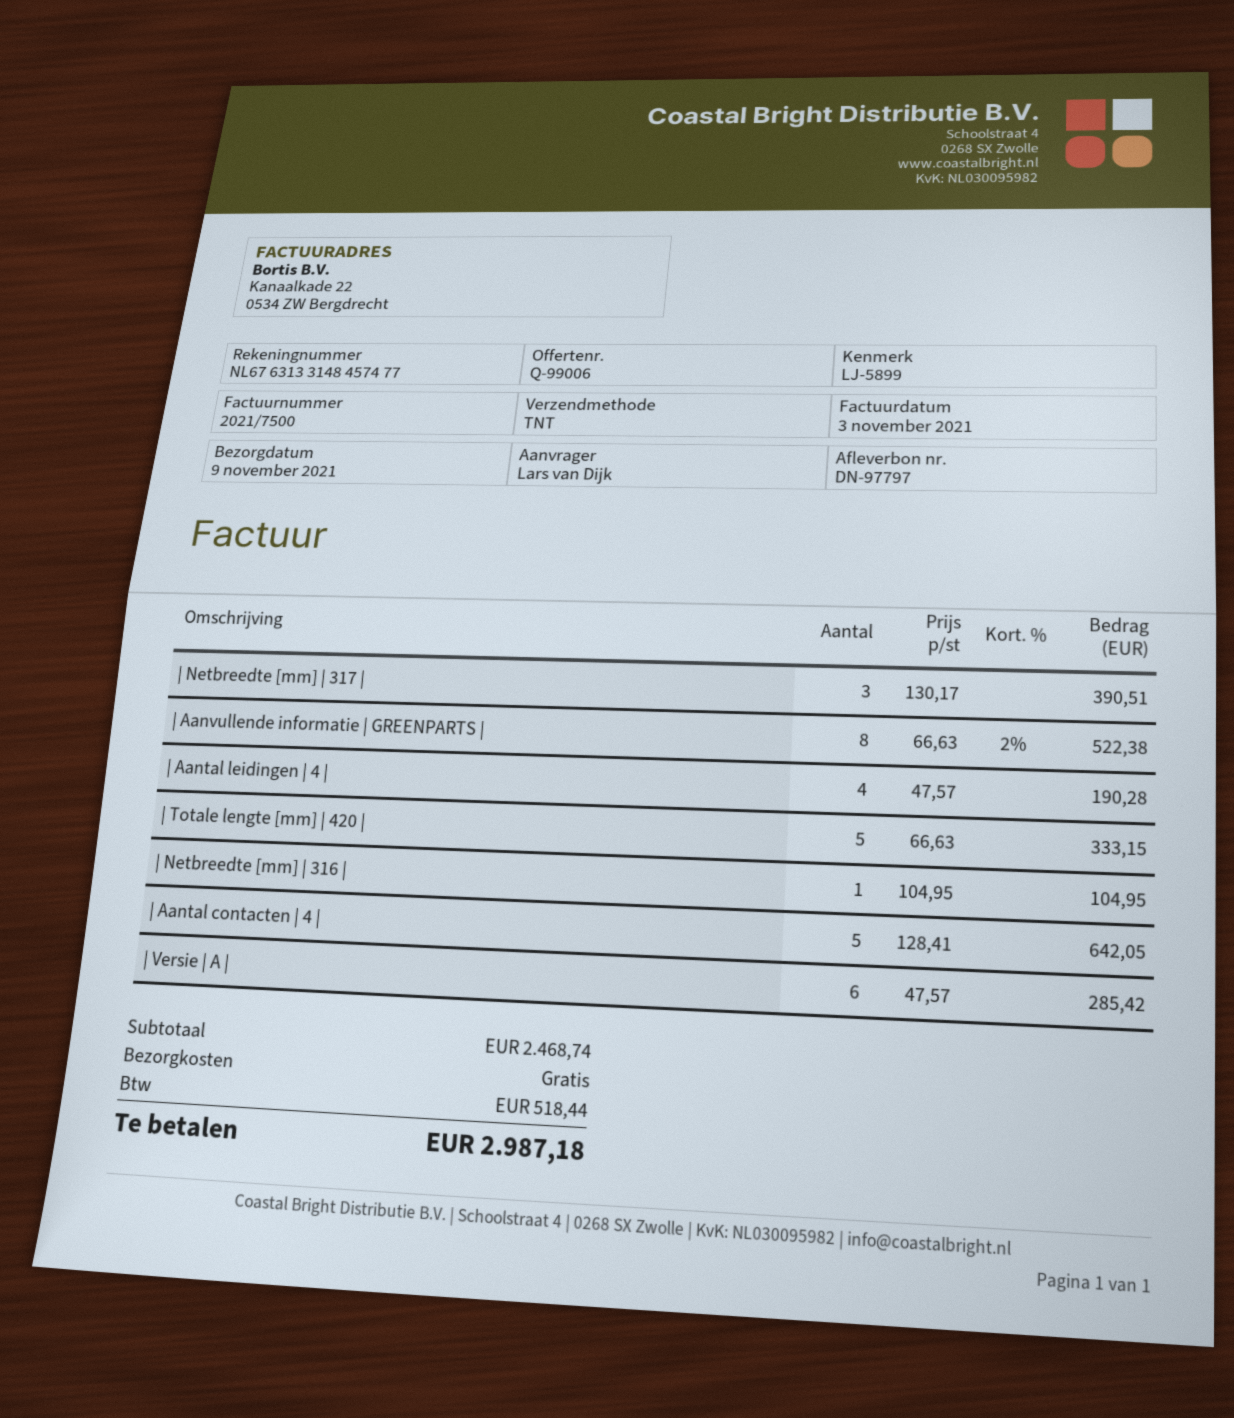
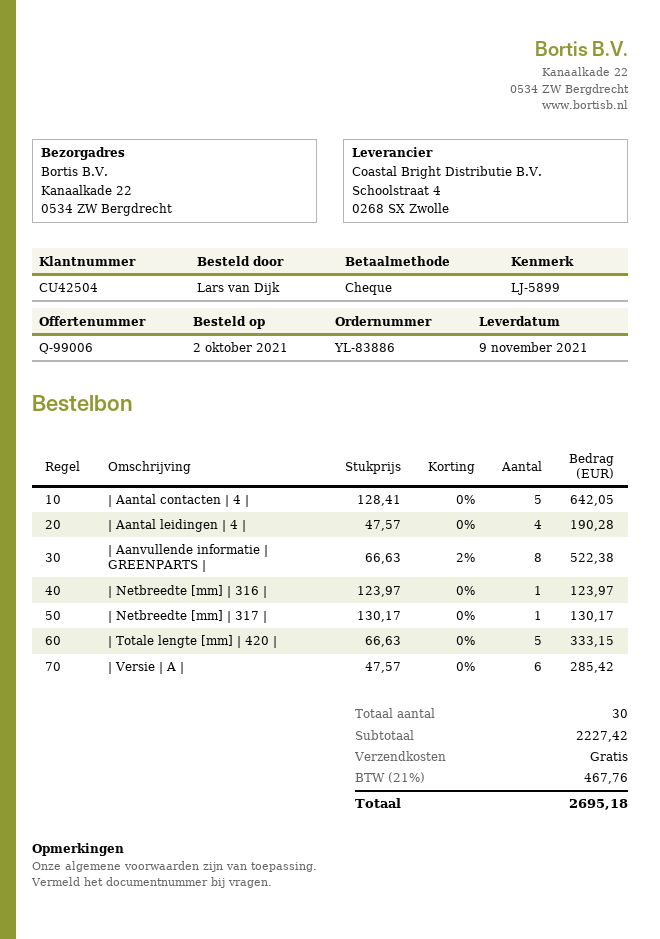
| Netbreedte [mm] | 317 |: 3 x 130.17 = 390.51 -> 1 x 130.17 = 130.17
| Netbreedte [mm] | 316 |: 1 x 104.95 = 104.95 -> 1 x 123.97 = 123.97
subtotal: 2468.74 -> 2227.42
tax: 518.44 -> 467.76
total: 2987.18 -> 2695.18

